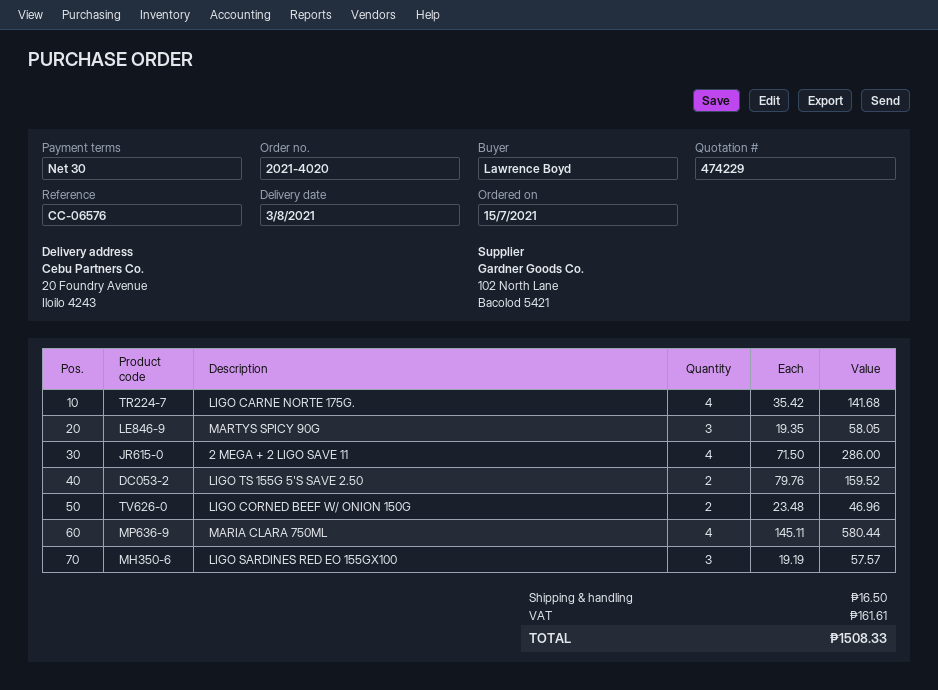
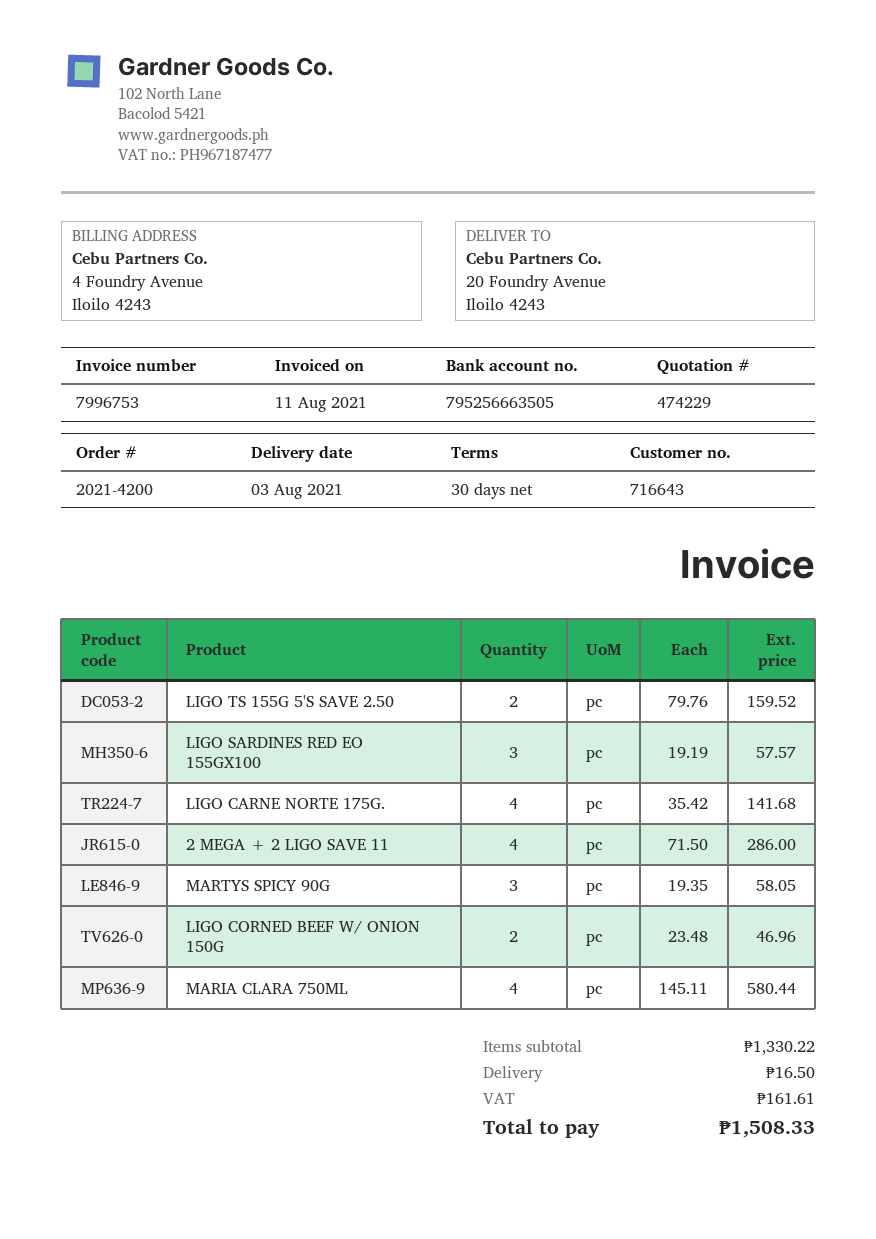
order number: 2021-4020 -> 2021-4200

